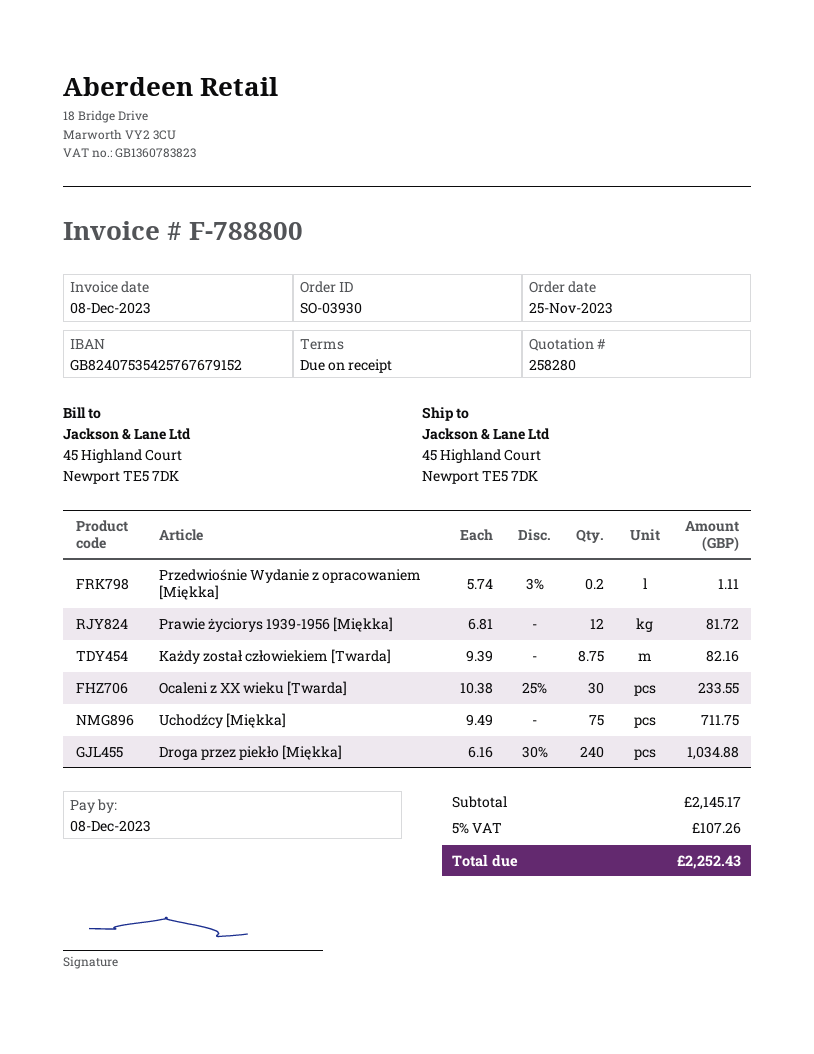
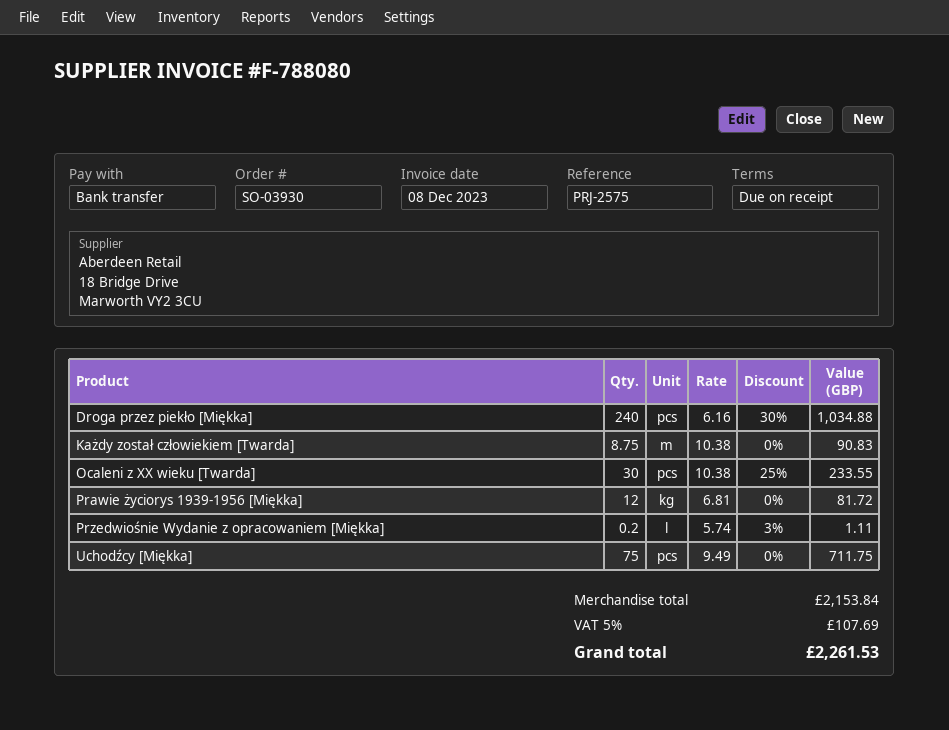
invoice number: F-788800 -> F-788080
Każdy został człowiekiem [Twarda]: 8.75 x 9.39 = 82.16 -> 8.75 x 10.38 = 90.83
subtotal: 2145.17 -> 2153.84
tax: 5% = 107.26 -> 5% = 107.69
total: 2252.43 -> 2261.53

